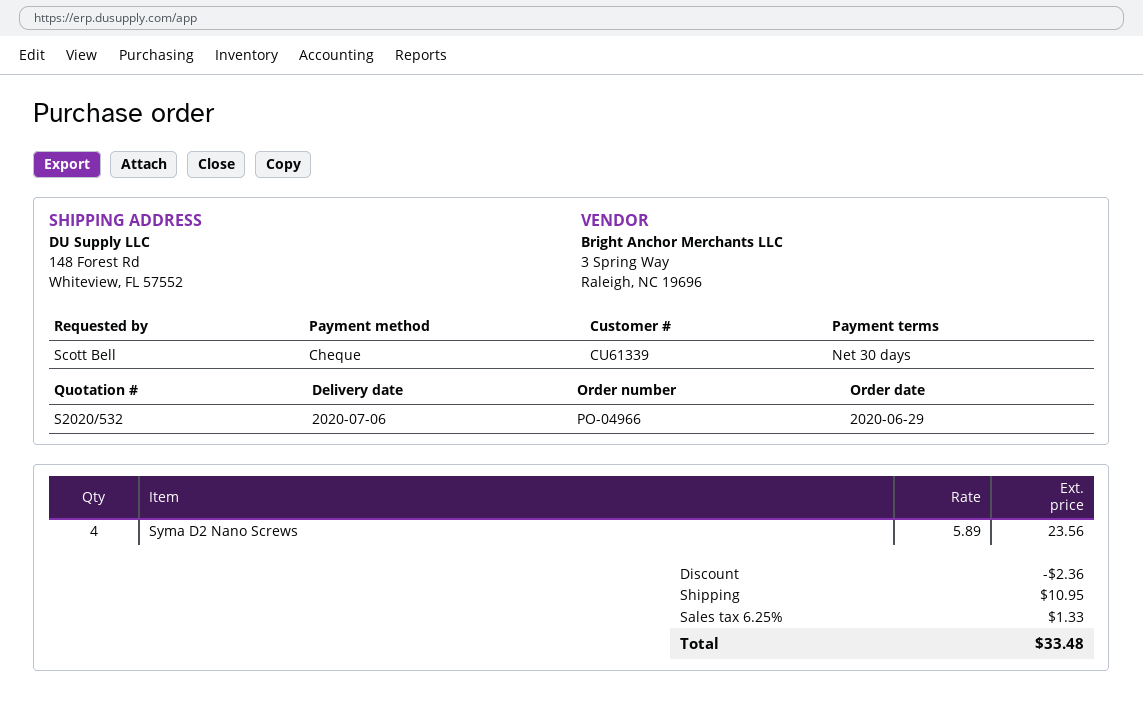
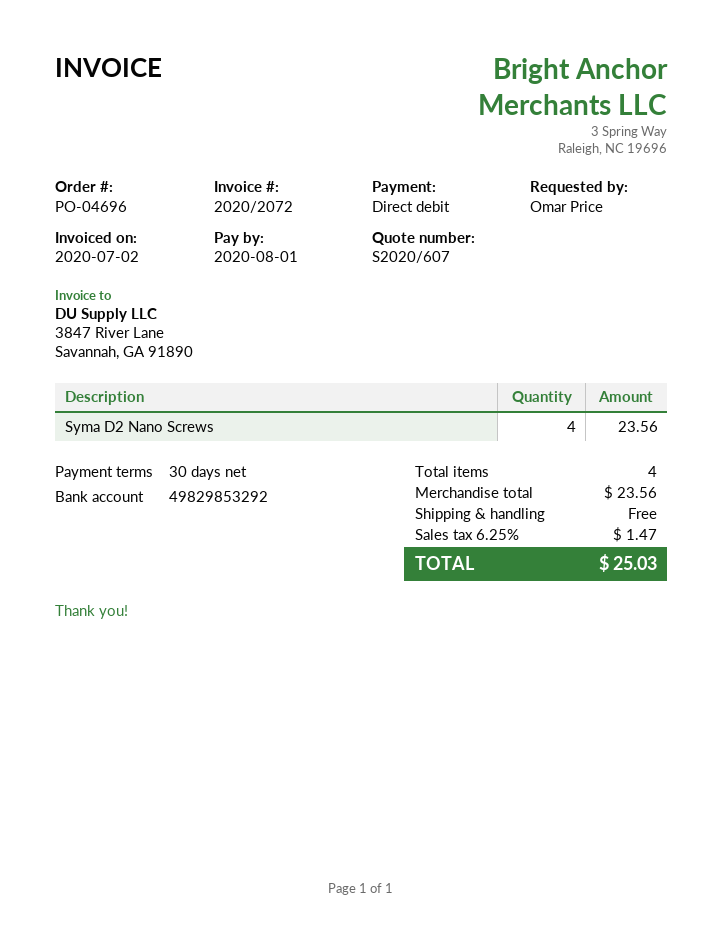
quote number: S2020/532 -> S2020/607
order number: PO-04966 -> PO-04696
ordered by: Scott Bell -> Omar Price
payment method: cheque -> direct debit
discount: 2.36 -> none
shipping: 10.95 -> 0.00
tax: 6.25% = 1.33 -> 6.25% = 1.47
total: 33.48 -> 25.03

